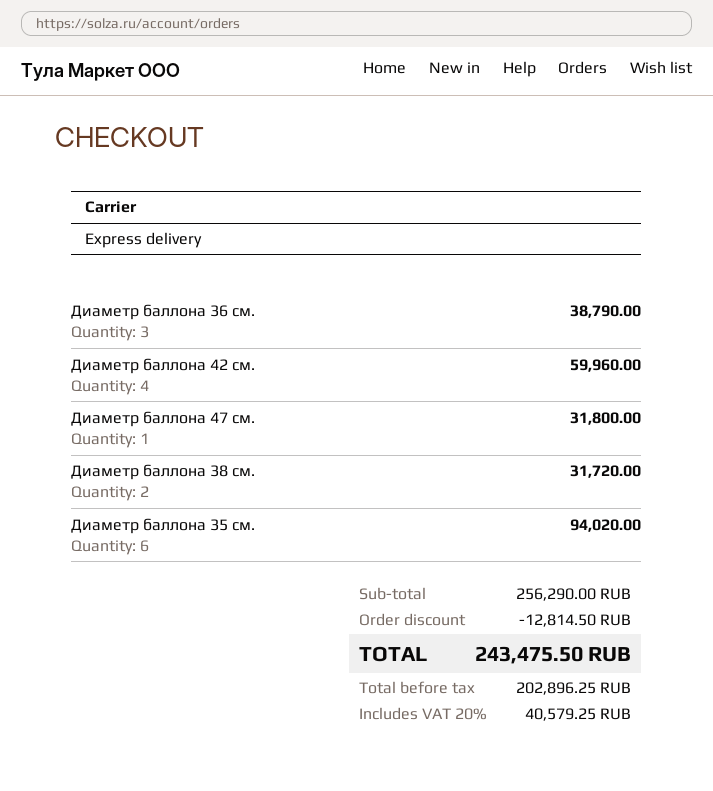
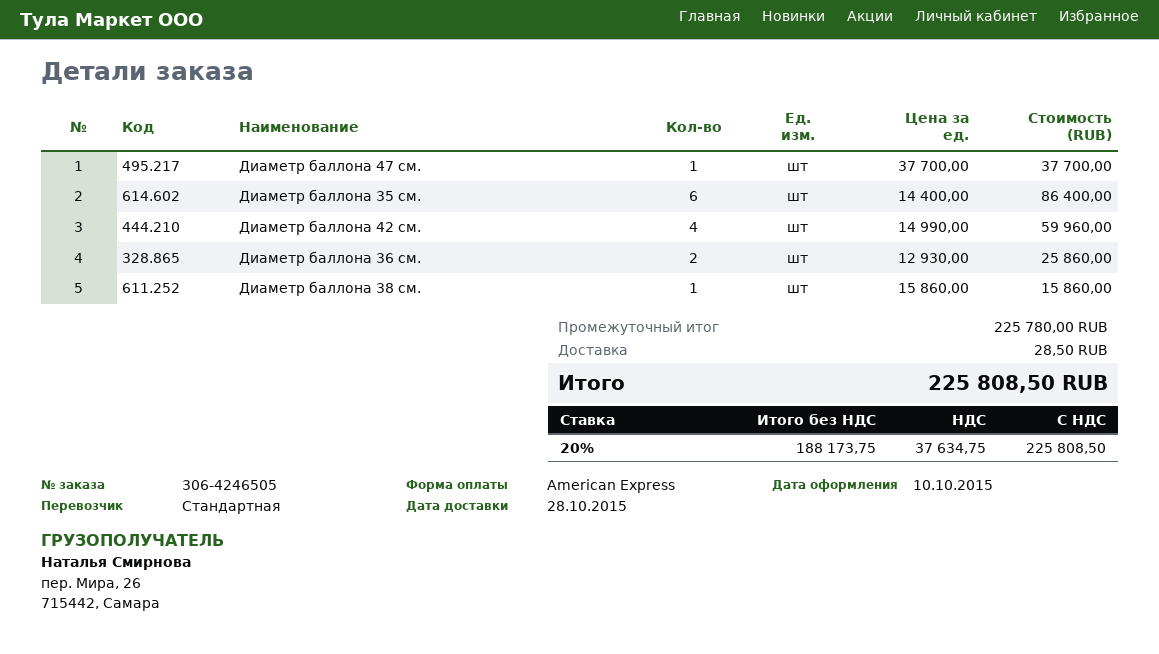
shipping method: express -> standard
Диаметр баллона 36 см.: 3 for 38790.00 -> 2 for 25860.00
Диаметр баллона 47 см.: 1 for 31800.00 -> 1 for 37700.00
Диаметр баллона 38 см.: 2 for 31720.00 -> 1 for 15860.00
Диаметр баллона 35 см.: 6 for 94020.00 -> 6 for 86400.00
subtotal: 256290.00 -> 225780.00
discount: 12814.50 -> none
shipping: none -> 28.50
net: 202896.25 -> 188173.75
tax: 20% = 40579.25 -> 20% = 37634.75
total: 243475.50 -> 225808.50

